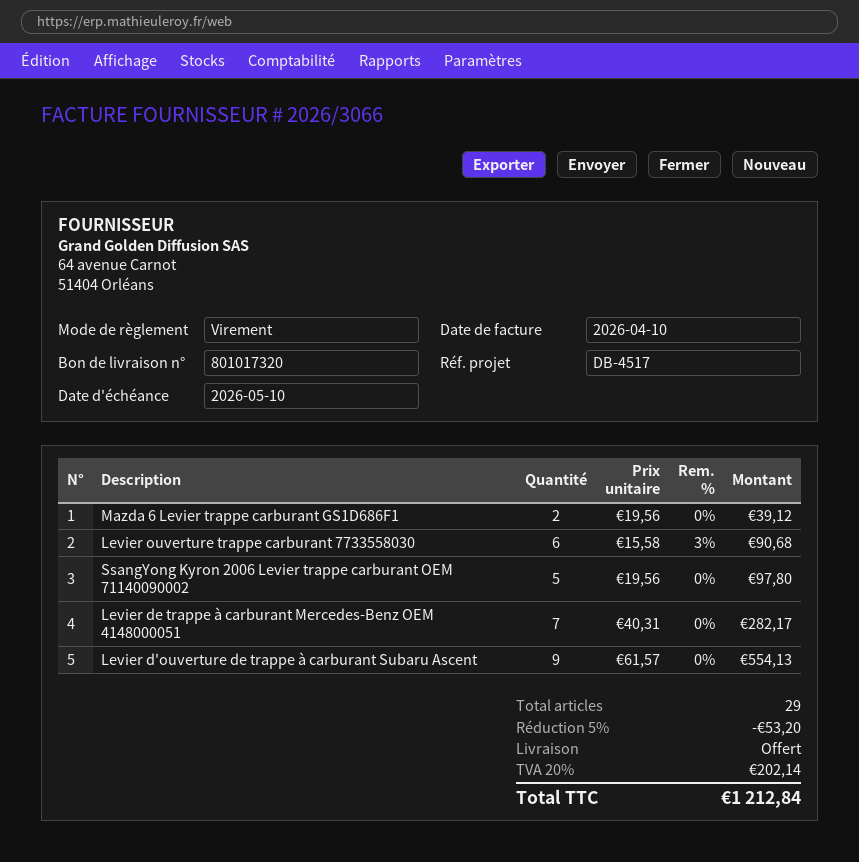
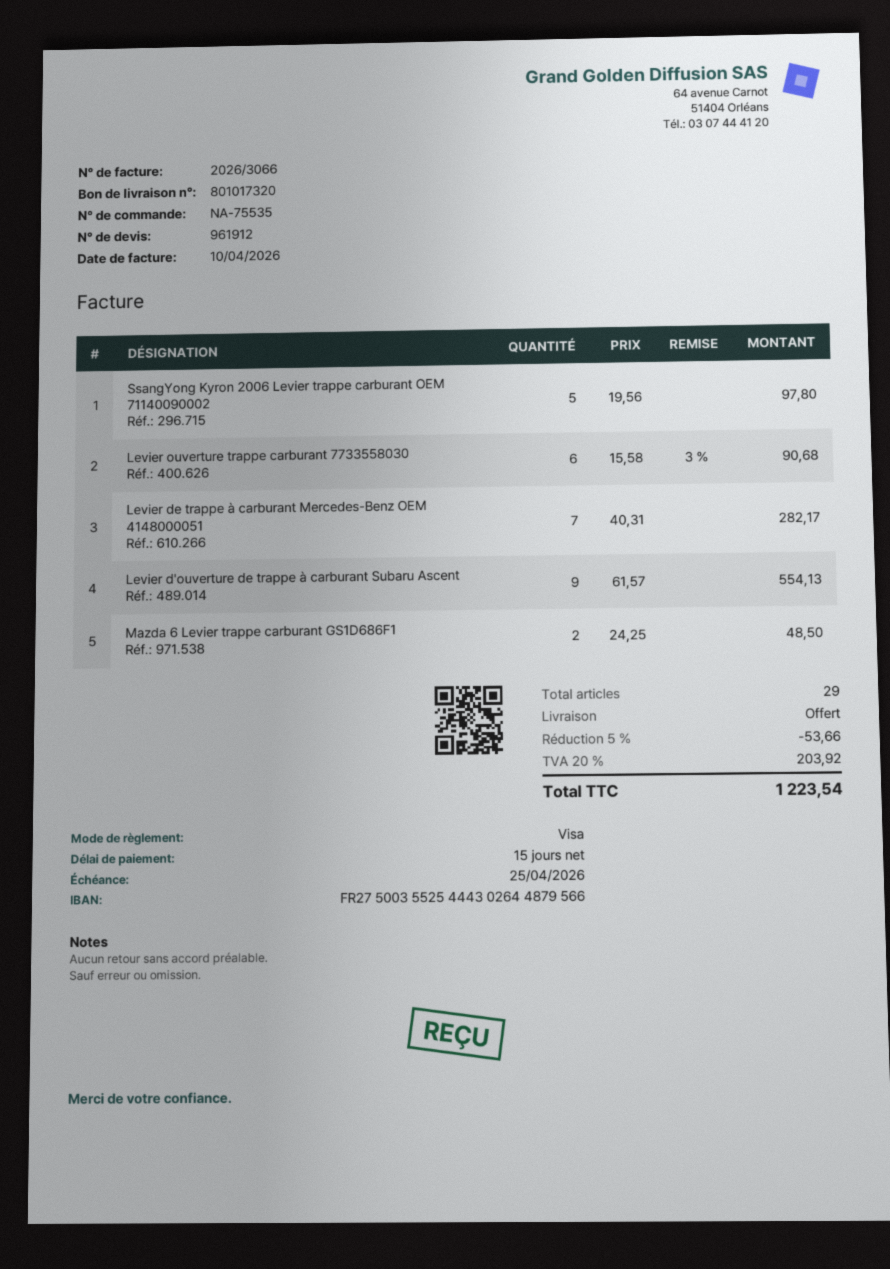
due date: 2026-05-10 -> 2026-04-25
payment method: bank transfer -> Visa
Mazda 6 Levier trappe carburant GS1D686F1: 2 x 19.56 = 39.12 -> 2 x 24.25 = 48.50
discount: 5% = 53.20 -> 5% = 53.66
tax: 20% = 202.14 -> 20% = 203.92
total: 1212.84 -> 1223.54

